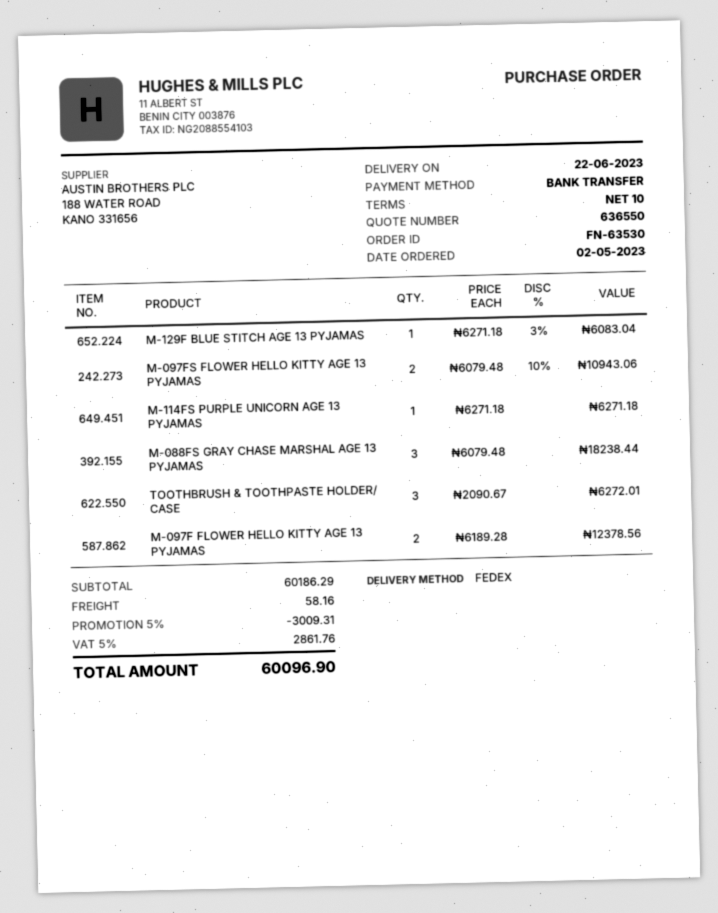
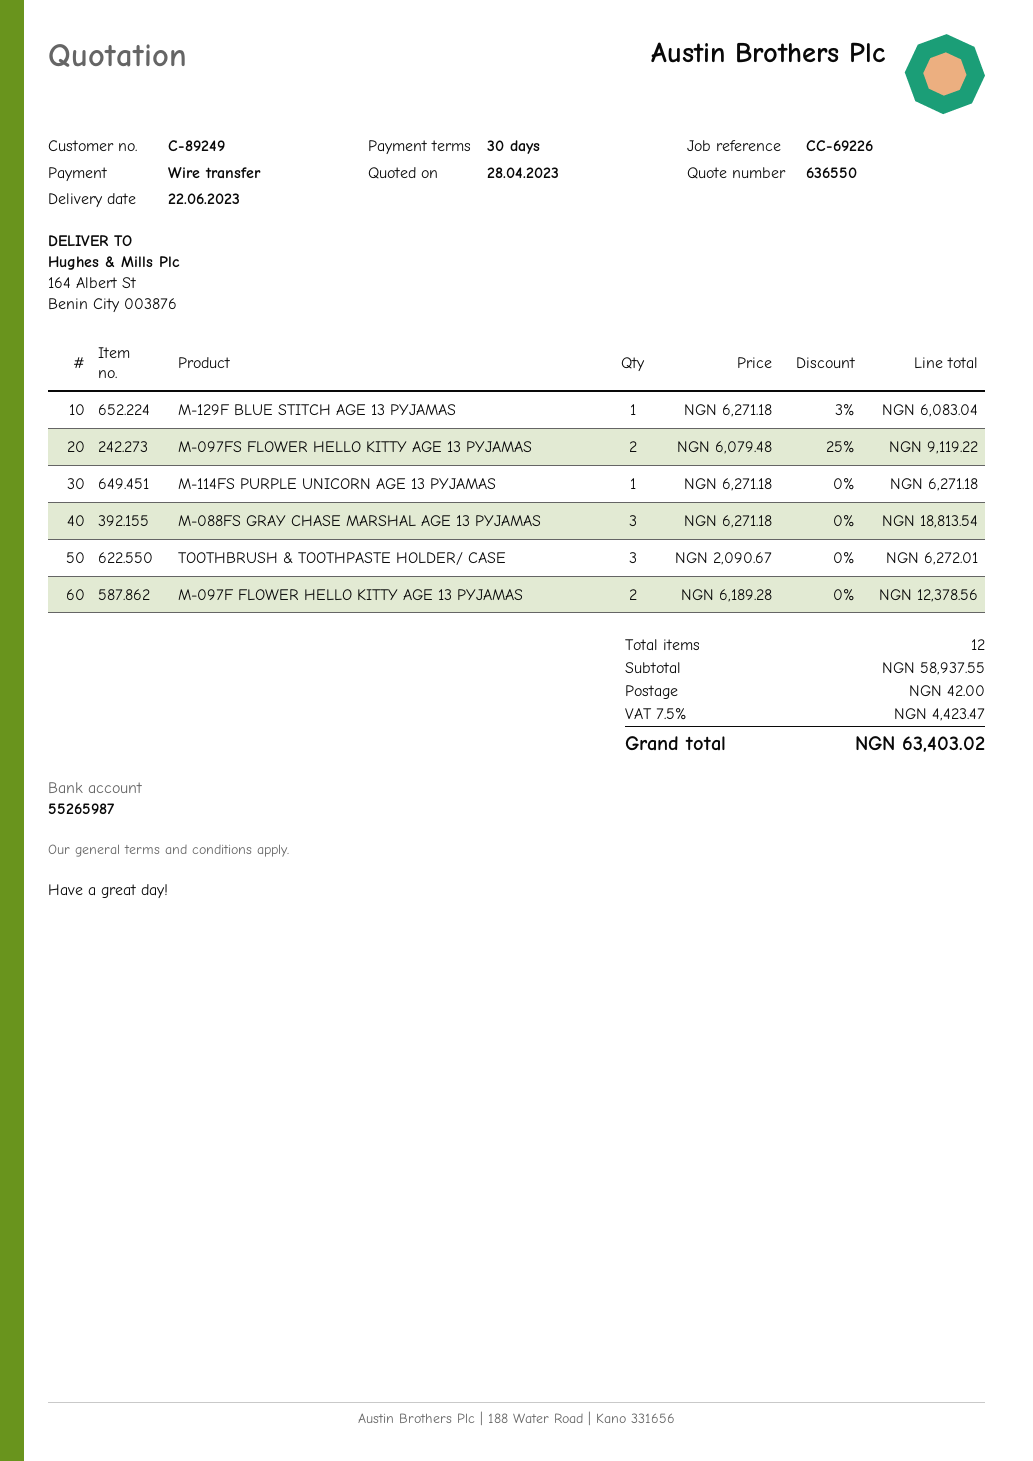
payment terms: 10 days -> 30 days
M-097FS FLOWER HELLO KITTY AGE 13 PYJAMAS: 2 x 6079.48 - 10% = 10943.06 -> 2 x 6079.48 - 25% = 9119.22
M-088FS GRAY CHASE MARSHAL AGE 13 PYJAMAS: 3 x 6079.48 = 18238.44 -> 3 x 6271.18 = 18813.54
subtotal: 60186.29 -> 58937.55
discount: 5% = 3009.31 -> none
shipping: 58.16 -> 42.00
tax: 5% = 2861.76 -> 7.5% = 4423.47
total: 60096.90 -> 63403.02

